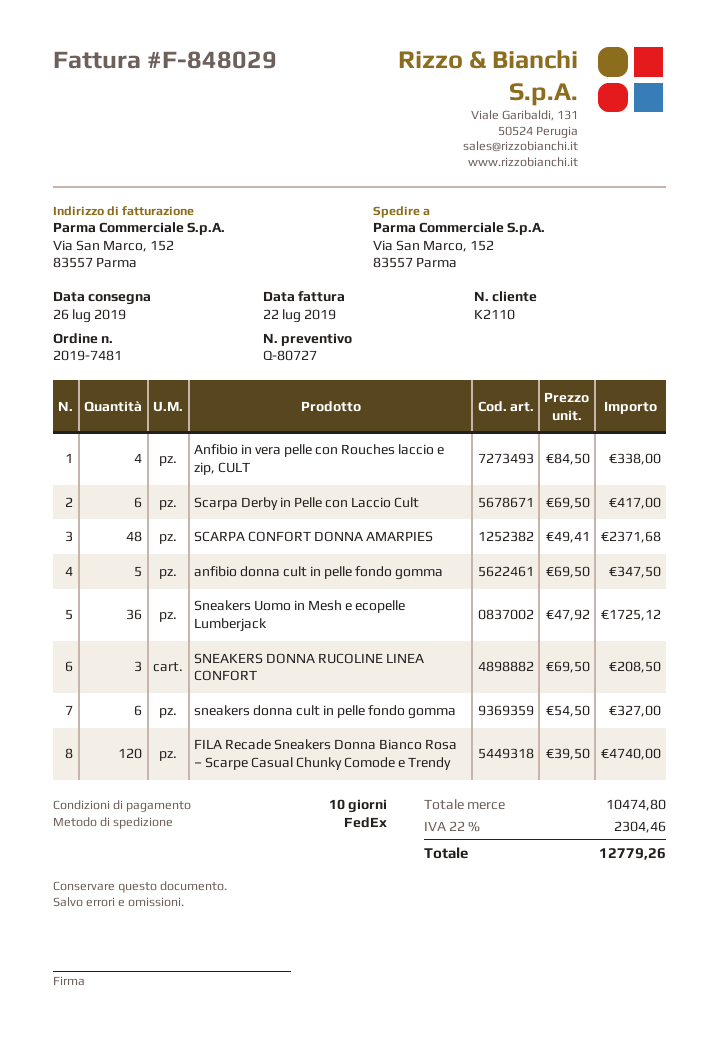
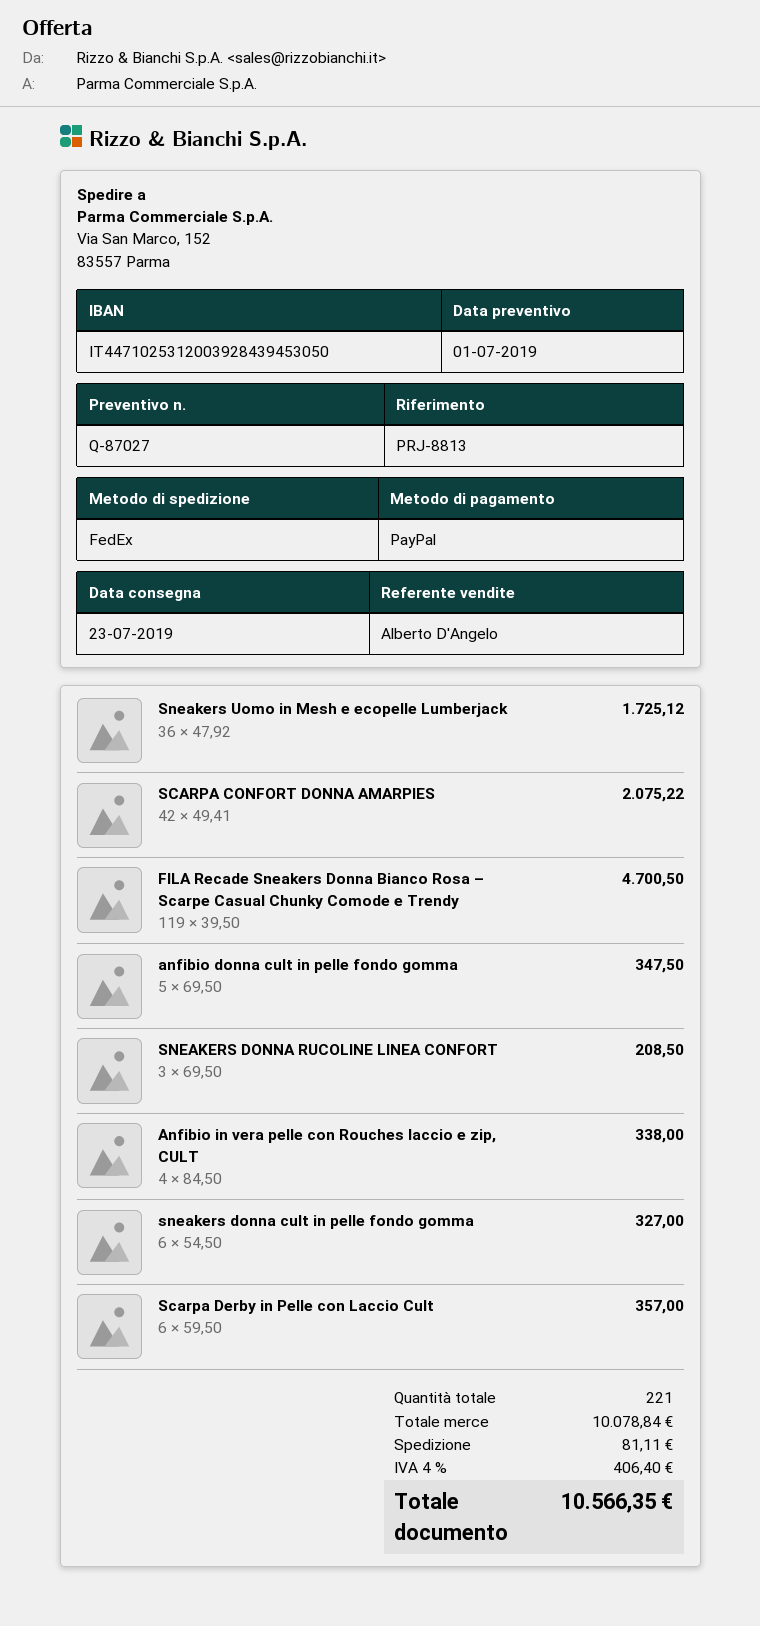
quote number: Q-80727 -> Q-87027
delivery date: 2019-07-26 -> 2019-07-23
Scarpa Derby in Pelle con Laccio Cult: 6 x 69.50 = 417.00 -> 6 x 59.50 = 357.00
SCARPA CONFORT DONNA AMARPIES: 48 x 49.41 = 2371.68 -> 42 x 49.41 = 2075.22
FILA Recade Sneakers Donna Bianco Rosa – Scarpe Casual Chunky Comode e Trendy: 120 x 39.50 = 4740.00 -> 119 x 39.50 = 4700.50
subtotal: 10474.80 -> 10078.84
shipping: none -> 81.11
tax: 22% = 2304.46 -> 4% = 406.40
total: 12779.26 -> 10566.35

